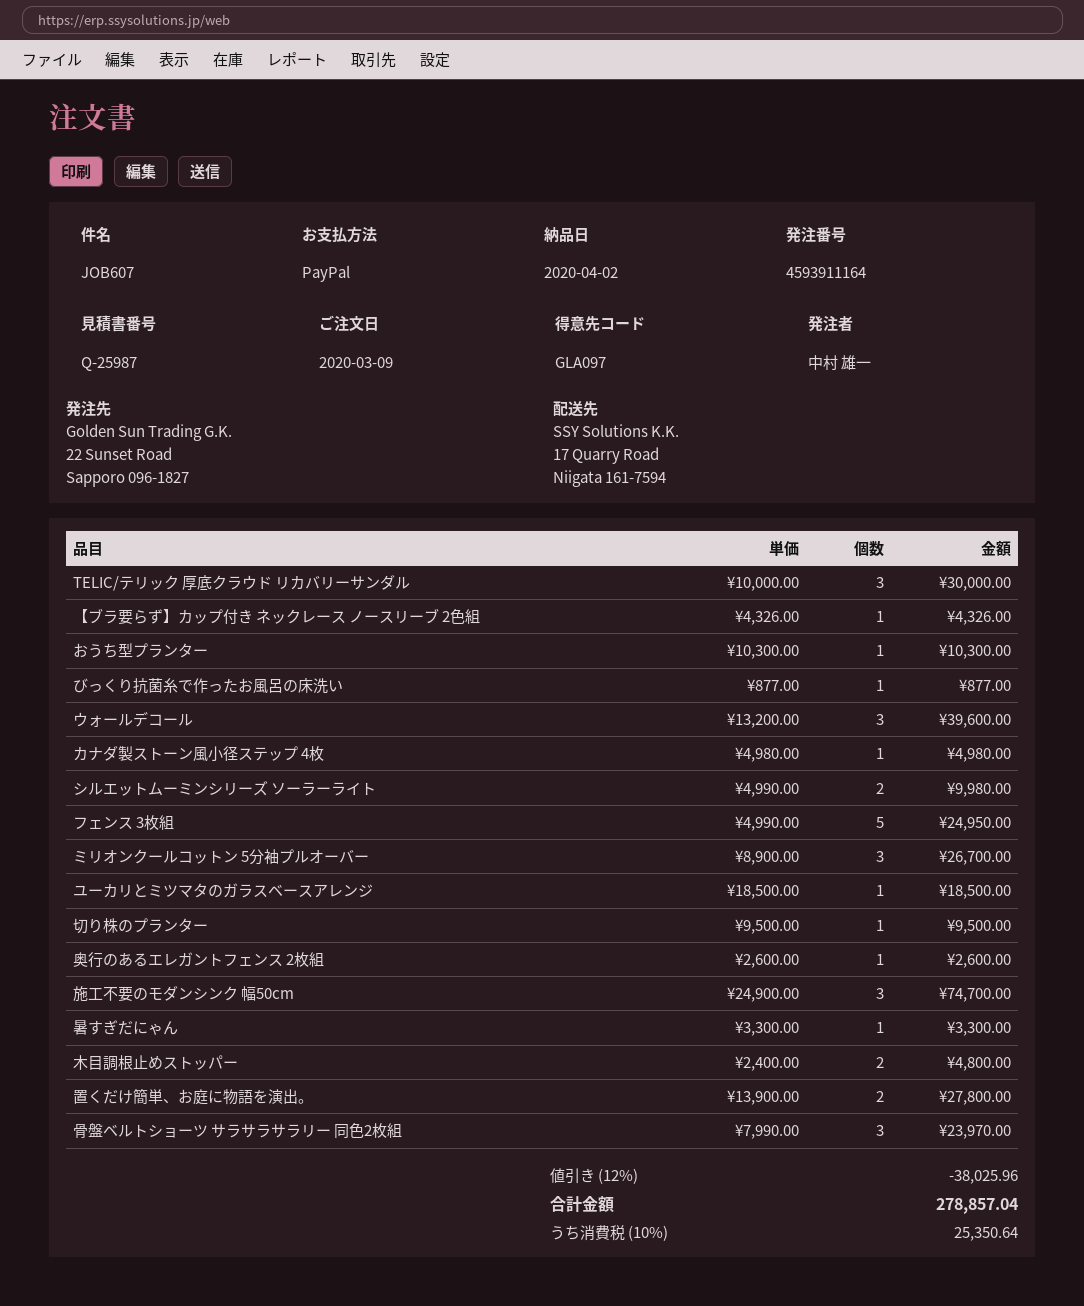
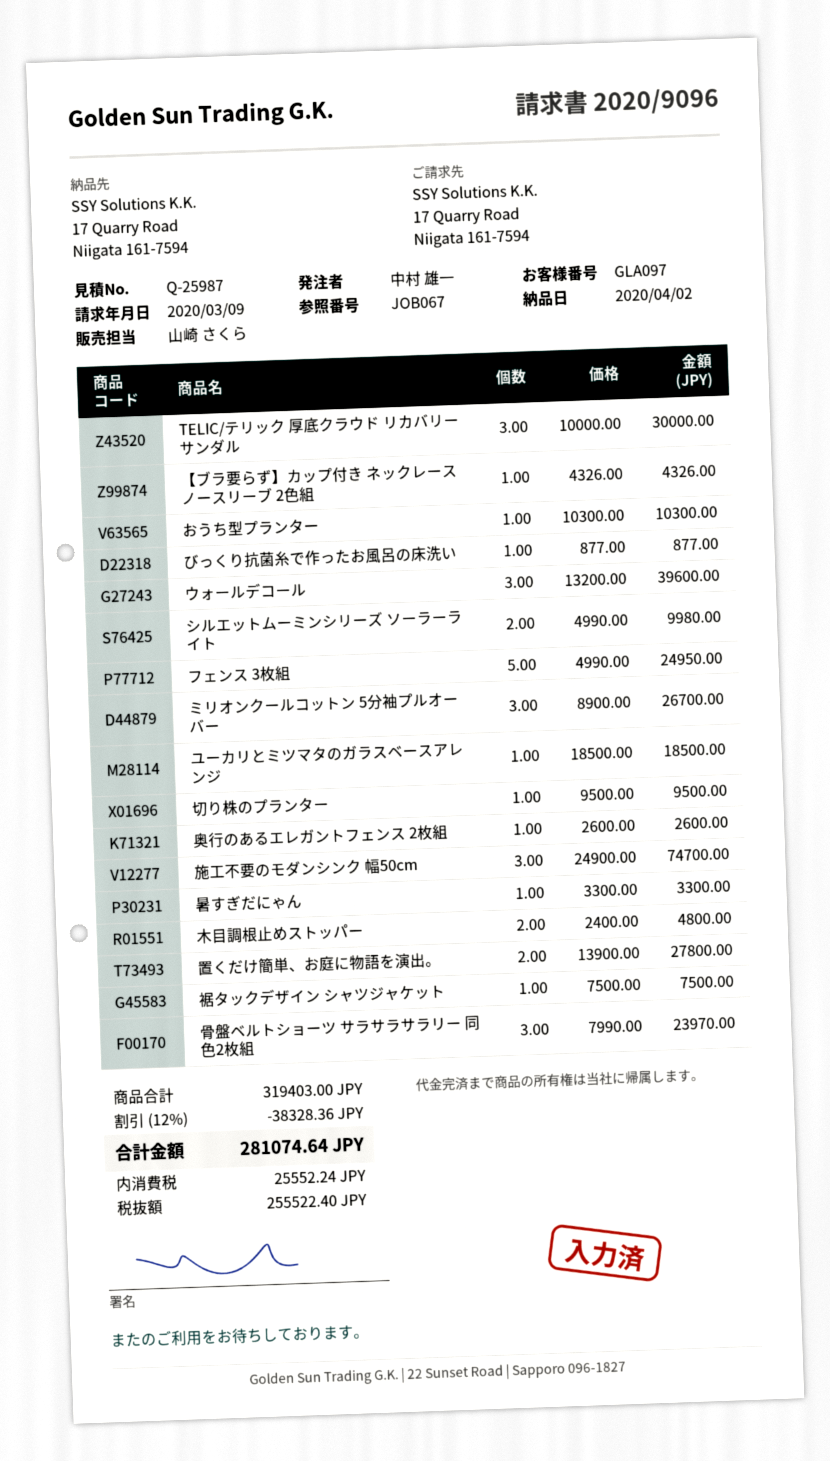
reference: JOB607 -> JOB067
カナダ製ストーン風小径ステップ 4枚: 1 x 4980.00 = 4980.00 -> none
裾タックデザイン シャツジャケット: none -> 1 x 7500.00 = 7500.00
discount: 12% = 38025.96 -> 12% = 38328.36
tax: 25350.64 -> 25552.24
total: 278857.04 -> 281074.64

